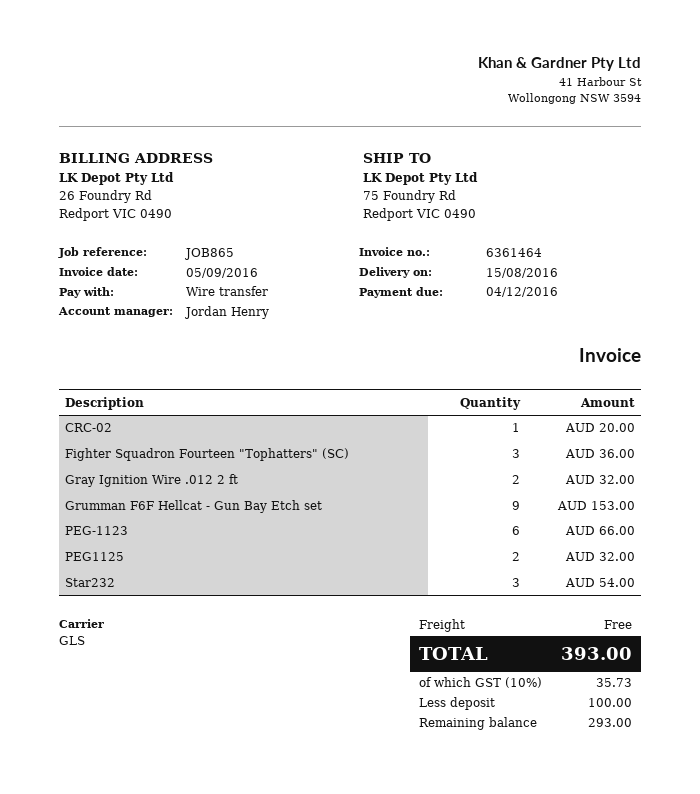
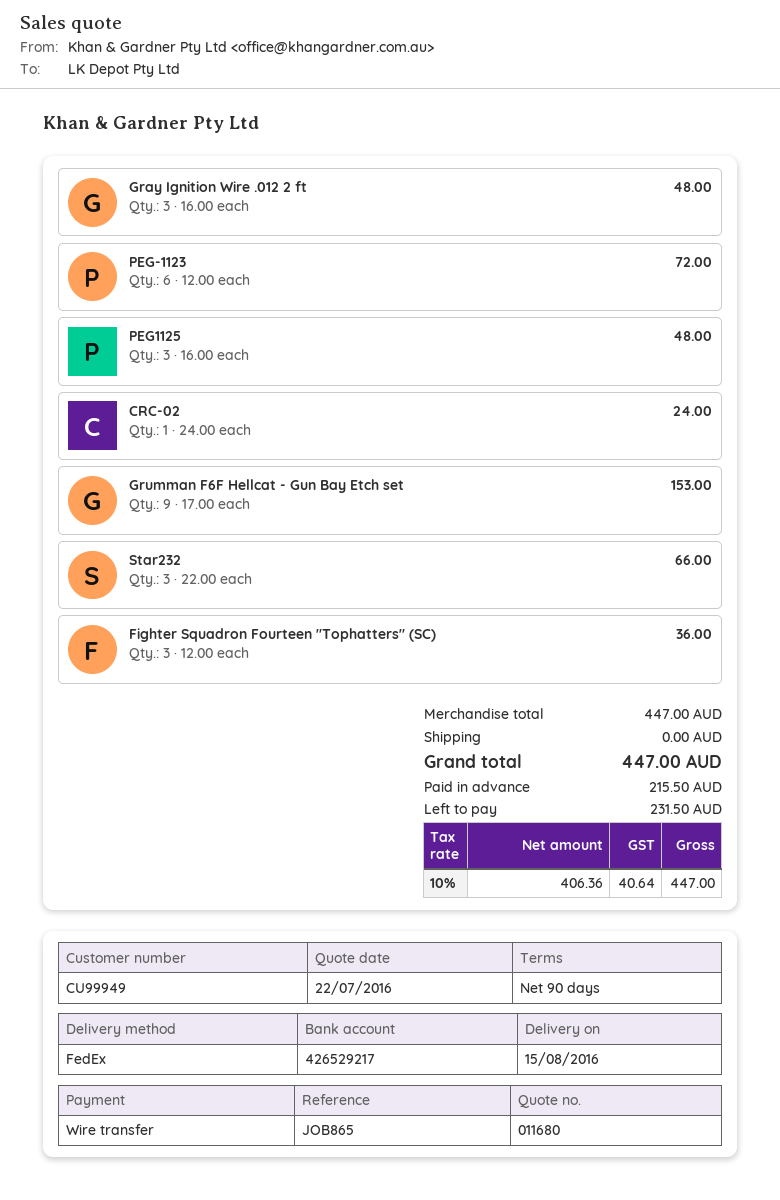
shipping method: GLS -> FedEx
CRC-02: 1 for 20.00 -> 1 for 24.00
Gray Ignition Wire .012 2 ft: 2 for 32.00 -> 3 for 48.00
PEG-1123: 6 for 66.00 -> 6 for 72.00
PEG1125: 2 for 32.00 -> 3 for 48.00
Star232: 3 for 54.00 -> 3 for 66.00
tax: 10% = 35.73 -> 10% = 40.64
total: 393.00 -> 447.00
deposit: 100.00 -> 215.50
balance: 293.00 -> 231.50

